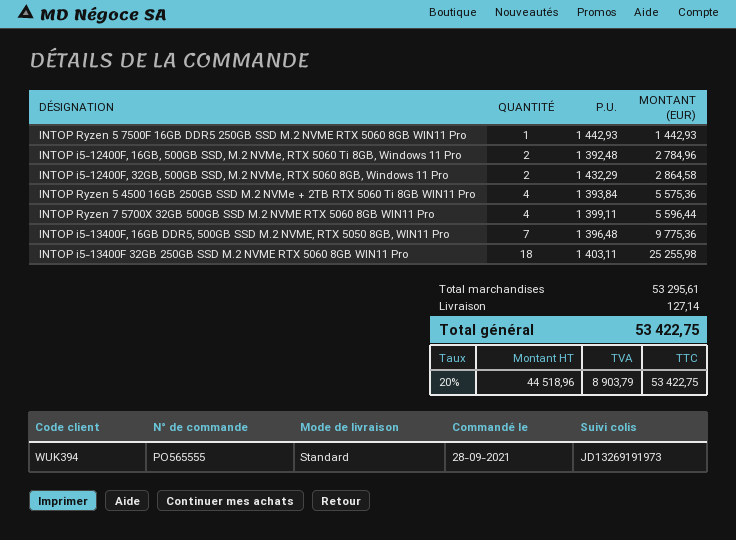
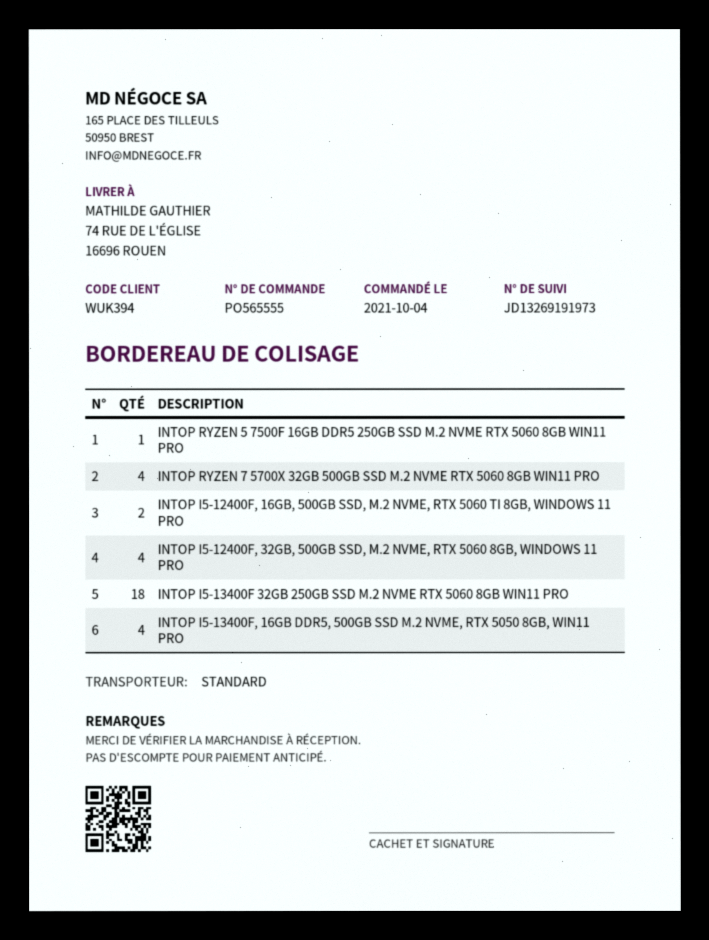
order date: 2021-09-28 -> 2021-10-04
INTOP i5-12400F, 32GB, 500GB SSD, M.2 NVMe, RTX 5060 8GB, Windows 11 Pro: 2 -> 4
INTOP Ryzen 5 4500 16GB 250GB SSD M.2 NVMe + 2TB RTX 5060 Ti 8GB WIN11 Pro: 4 -> none
INTOP i5-13400F, 16GB DDR5, 500GB SSD M.2 NVME, RTX 5050 8GB, WIN11 Pro: 7 -> 4

